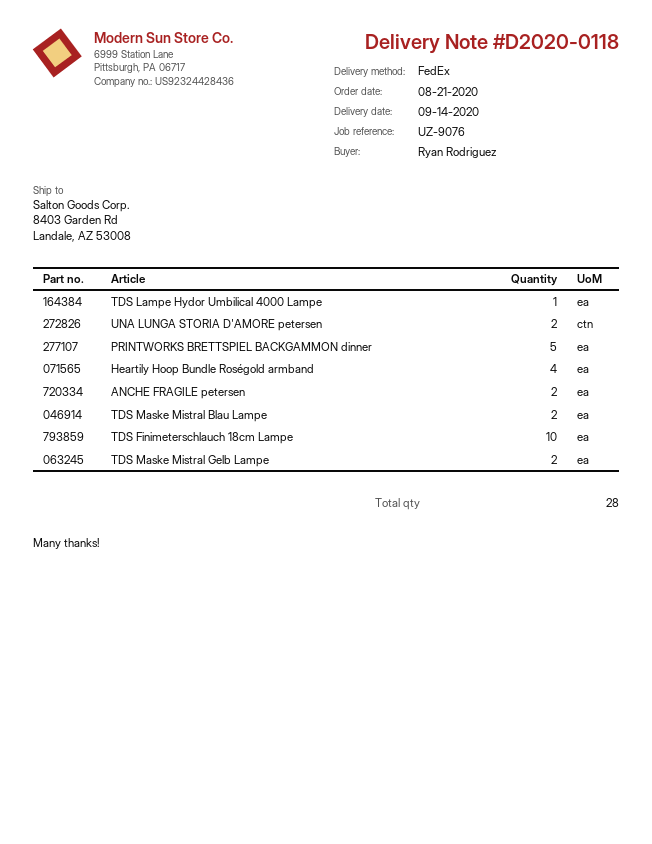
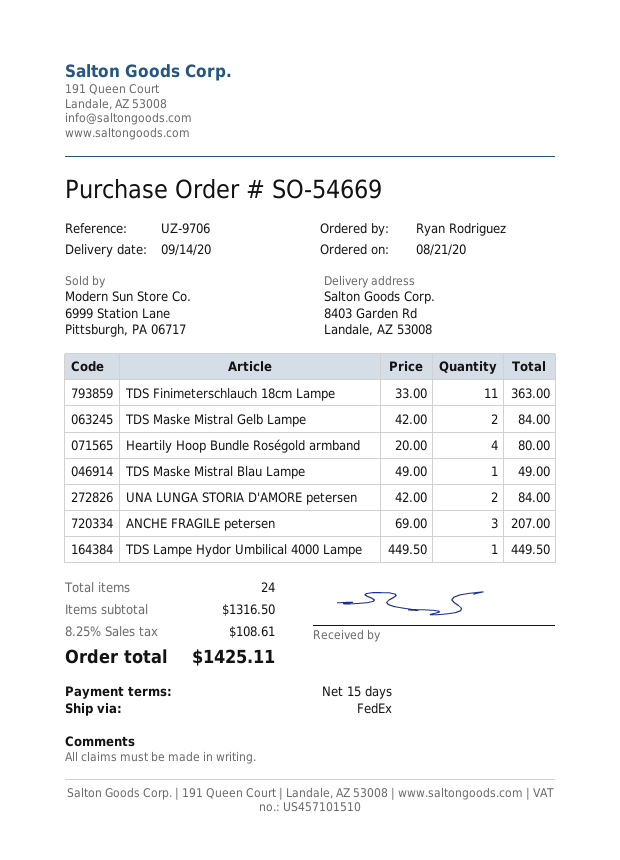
reference: UZ-9076 -> UZ-9706
PRINTWORKS BRETTSPIEL BACKGAMMON dinner: 5 -> none
ANCHE FRAGILE petersen: 2 -> 3
TDS Maske Mistral Blau Lampe: 2 -> 1
TDS Finimeterschlauch 18cm Lampe: 10 -> 11
total quantity: 28 -> 24

